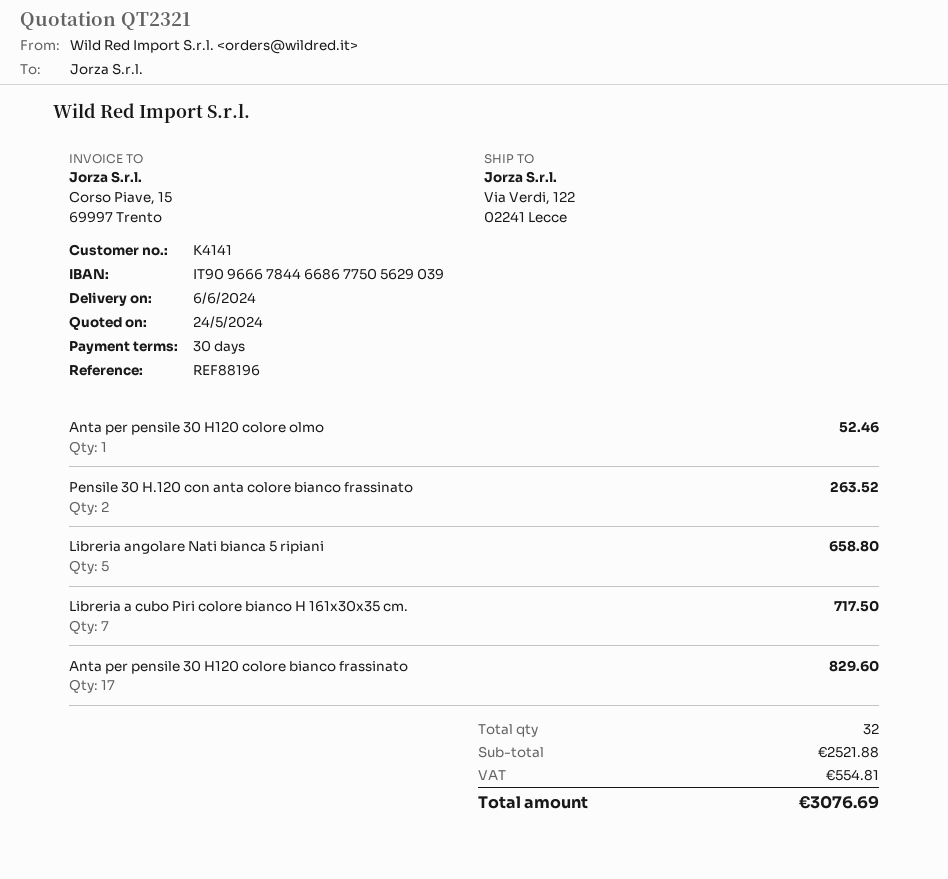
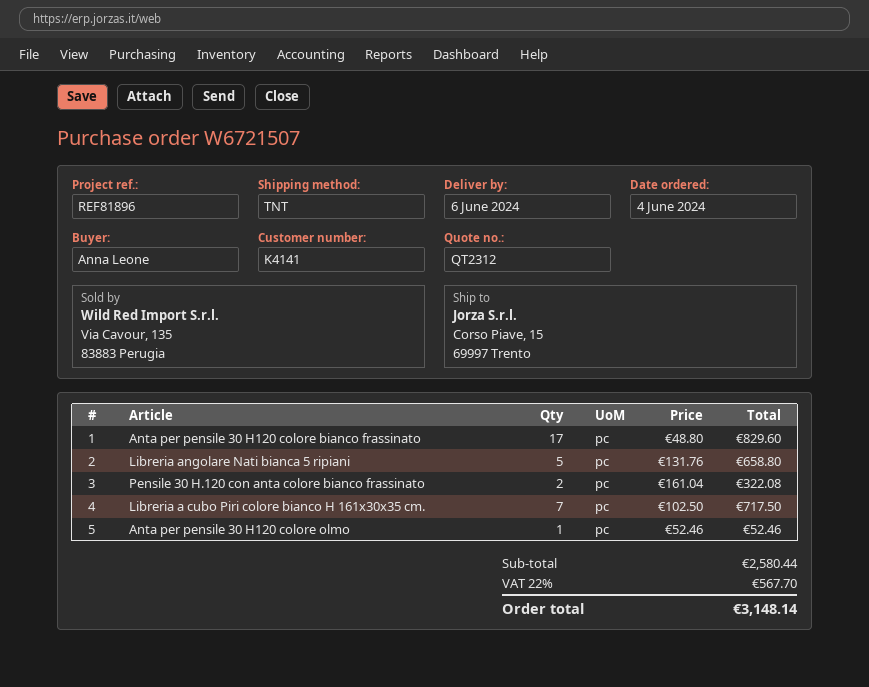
quote number: QT2321 -> QT2312
reference: REF88196 -> REF81896
ship to: Via Verdi, 122, 02241 Lecce -> Corso Piave, 15, 69997 Trento
Pensile 30 H.120 con anta colore bianco frassinato: 2 for 263.52 -> 2 for 322.08
subtotal: 2521.88 -> 2580.44
tax: 554.81 -> 567.70
total: 3076.69 -> 3148.14

